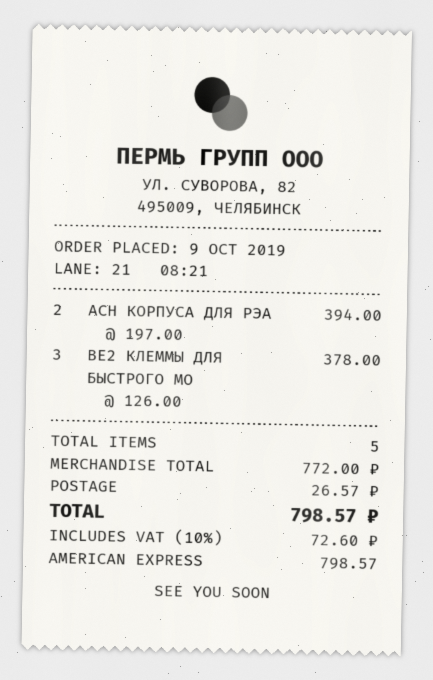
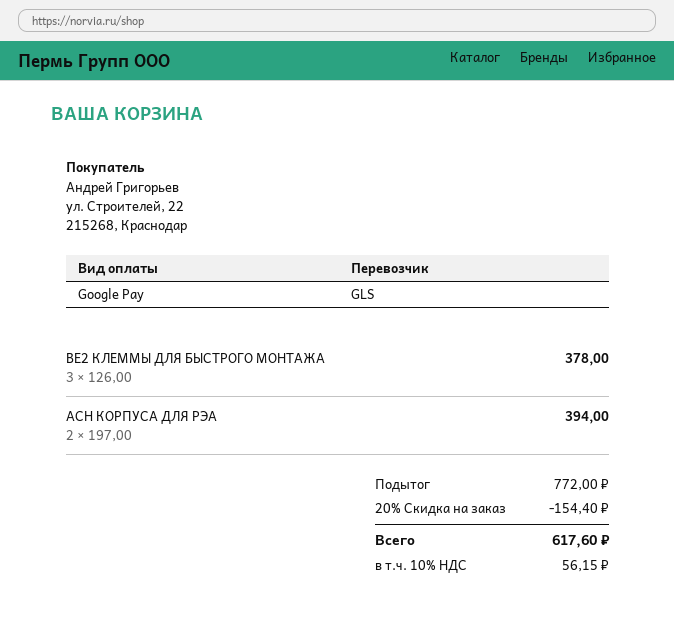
payment method: American Express -> Google Pay
discount: none -> 20% = 154.40
shipping: 26.57 -> none
tax: 10% = 72.60 -> 10% = 56.15
total: 798.57 -> 617.60

